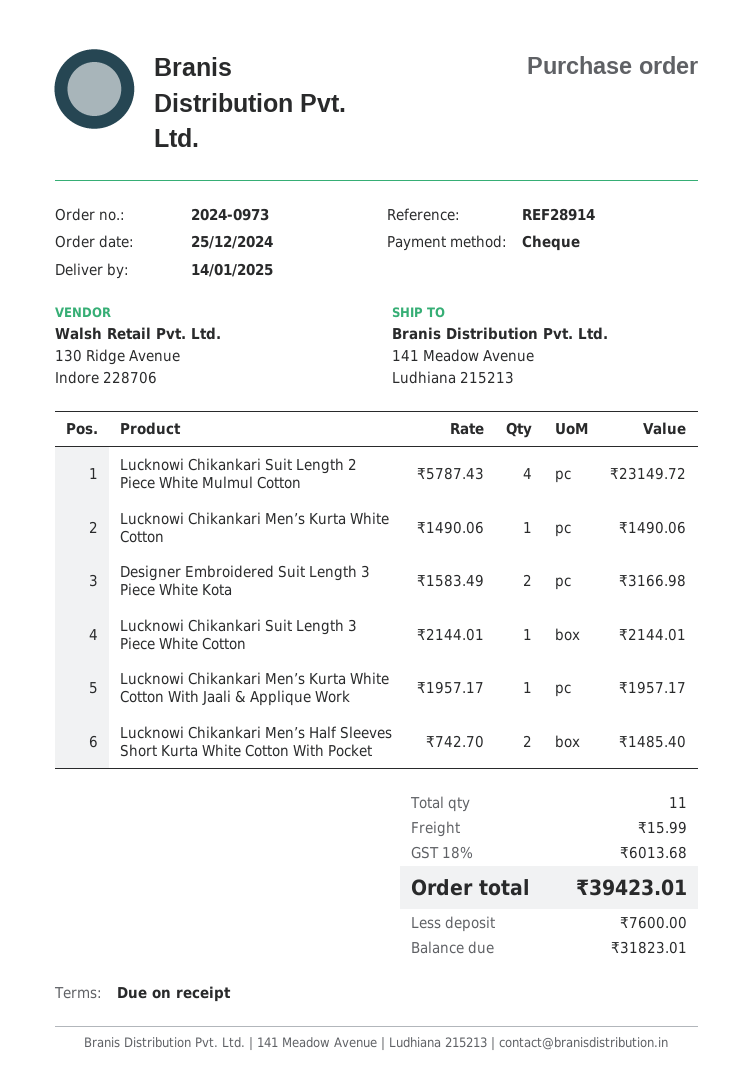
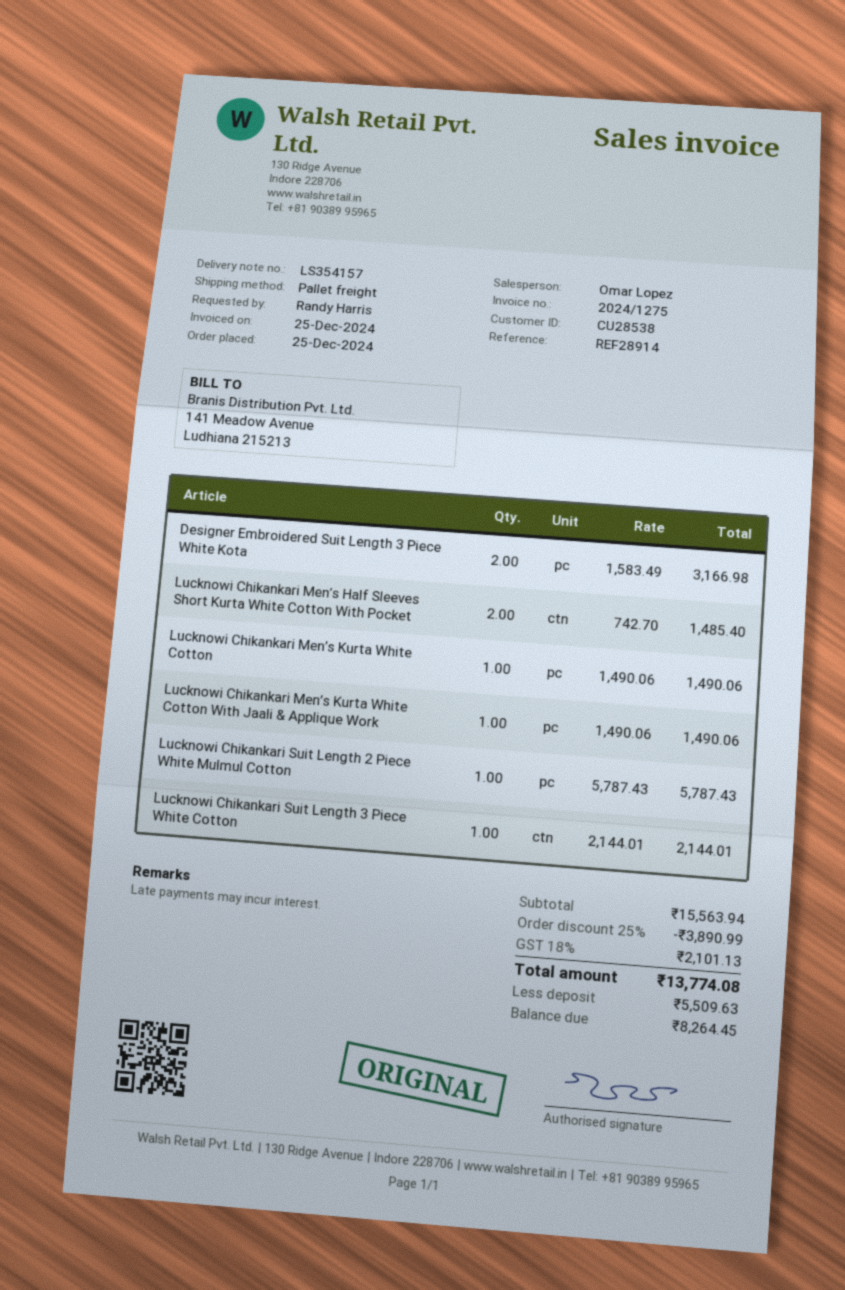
Lucknowi Chikankari Suit Length 2 Piece White Mulmul Cotton: 4 x 5787.43 = 23149.72 -> 1 x 5787.43 = 5787.43
Lucknowi Chikankari Men’s Kurta White Cotton With Jaali & Applique Work: 1 x 1957.17 = 1957.17 -> 1 x 1490.06 = 1490.06
discount: none -> 25% = 3890.99
shipping: 15.99 -> none
tax: 18% = 6013.68 -> 18% = 2101.13
total: 39423.01 -> 13774.08
deposit: 7600.00 -> 5509.63
balance: 31823.01 -> 8264.45

